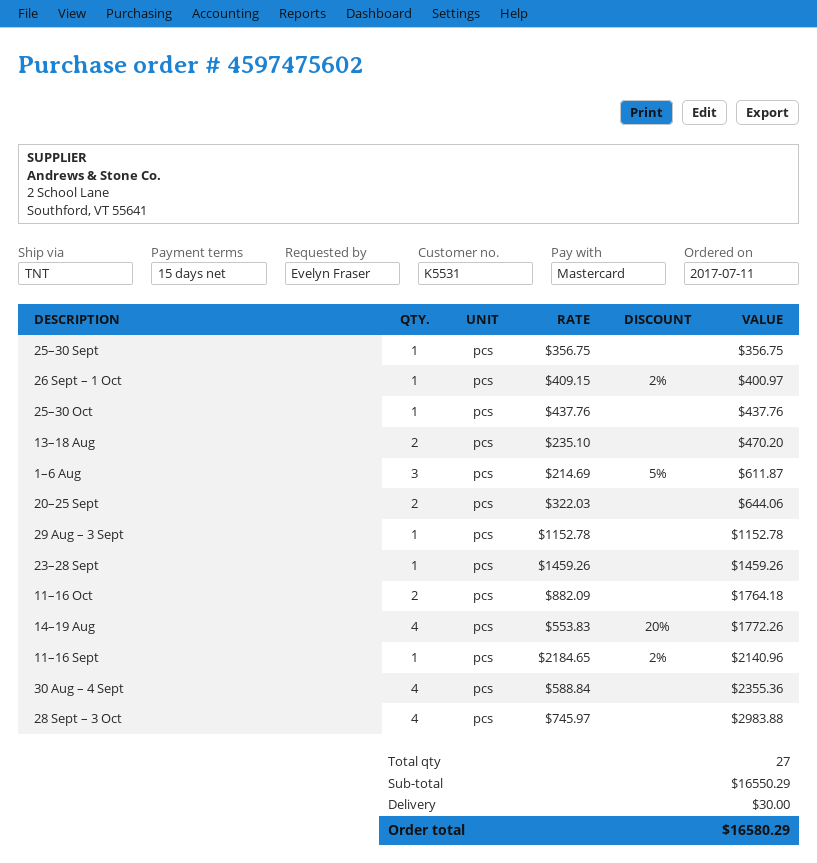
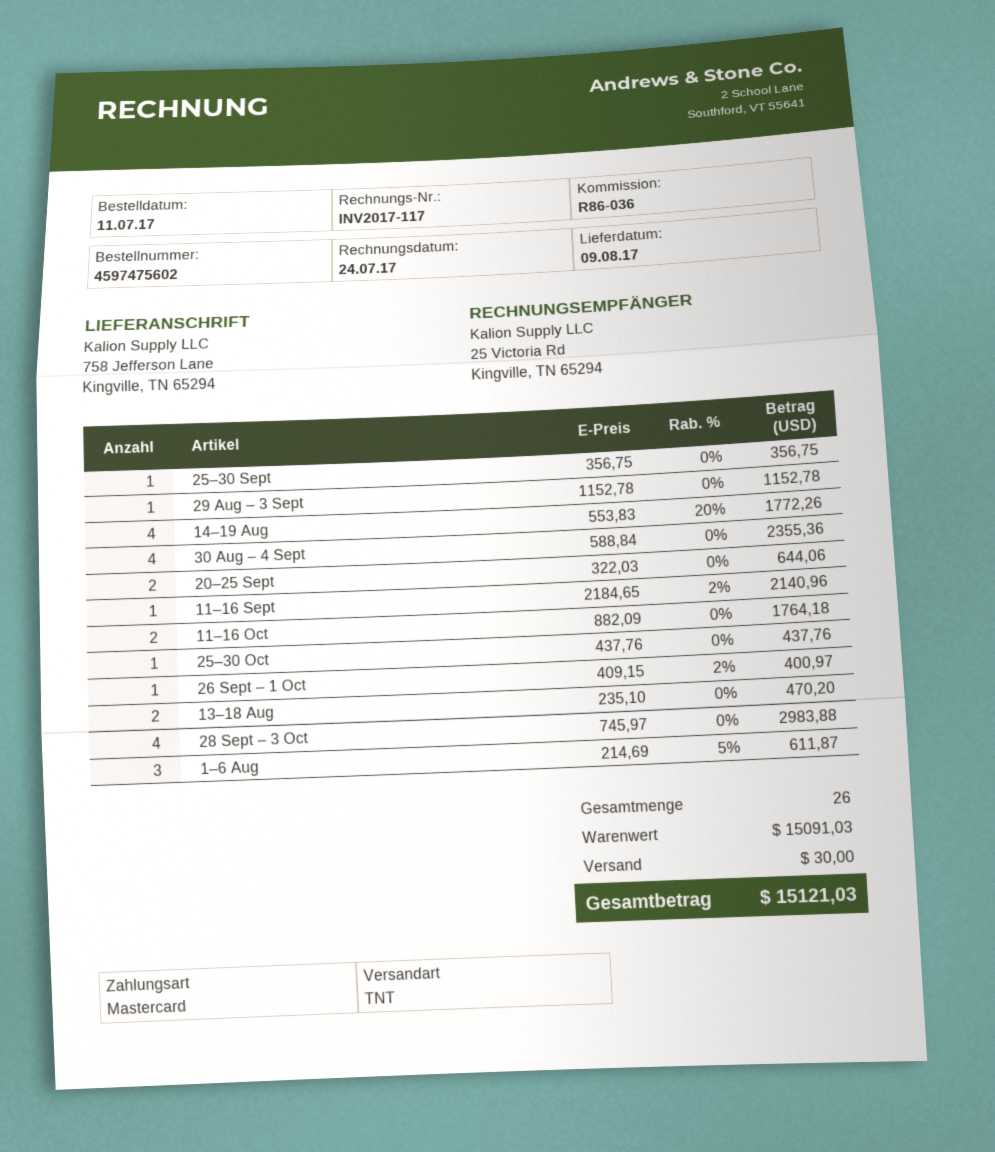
23–28 Sept: 1 x 1459.26 = 1459.26 -> none
total quantity: 27 -> 26
subtotal: 16550.29 -> 15091.03
total: 16580.29 -> 15121.03

